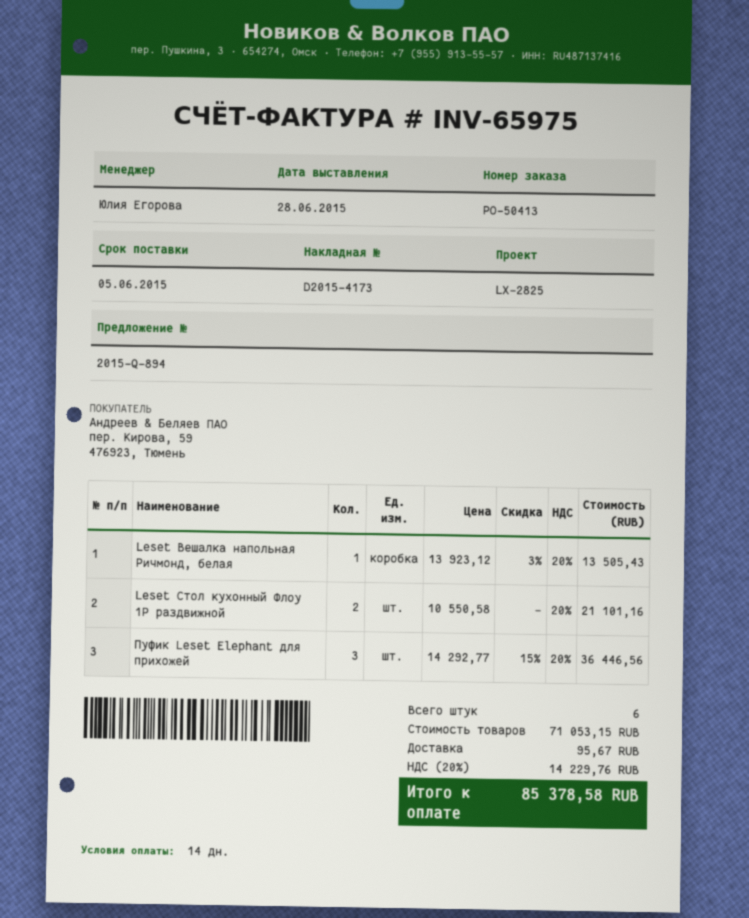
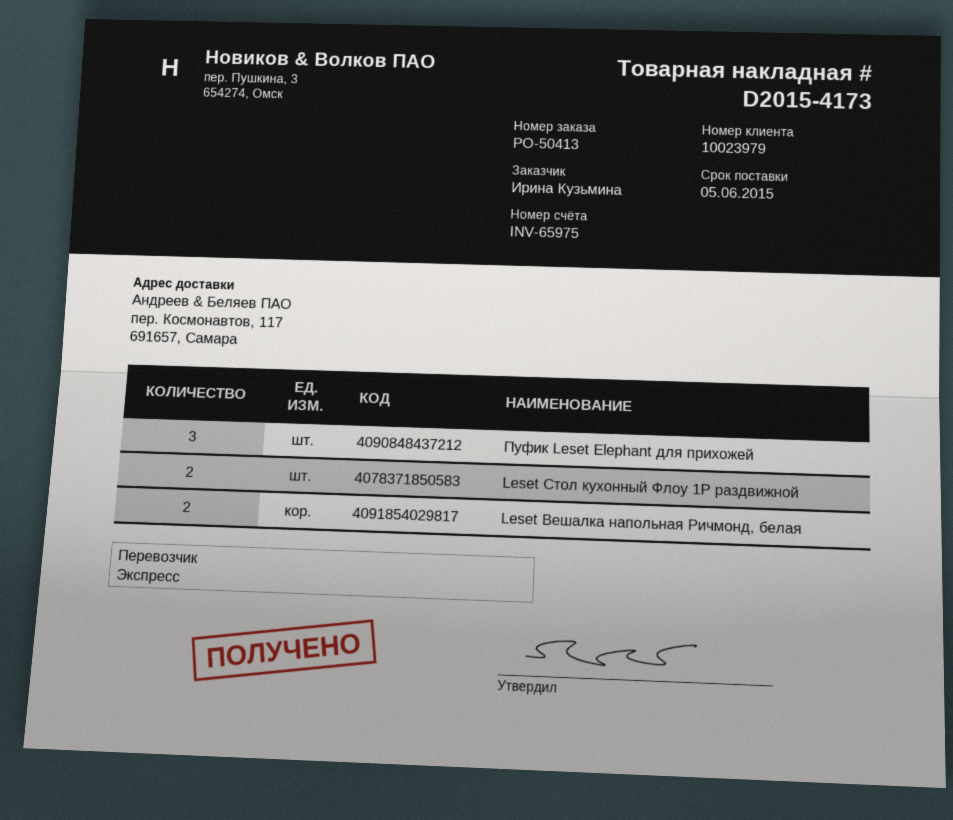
Leset Вешалка напольная Ричмонд, белая: 1 -> 2

